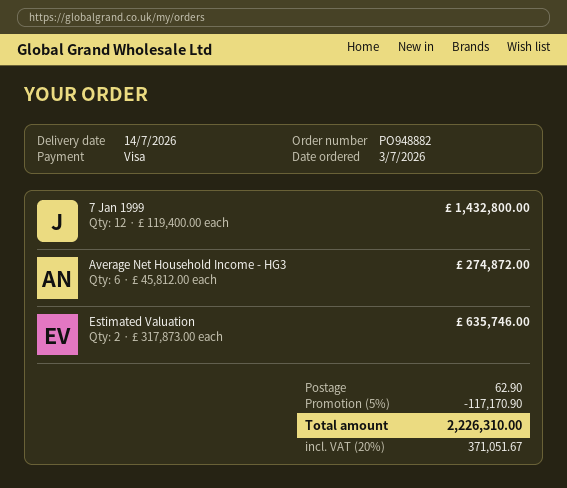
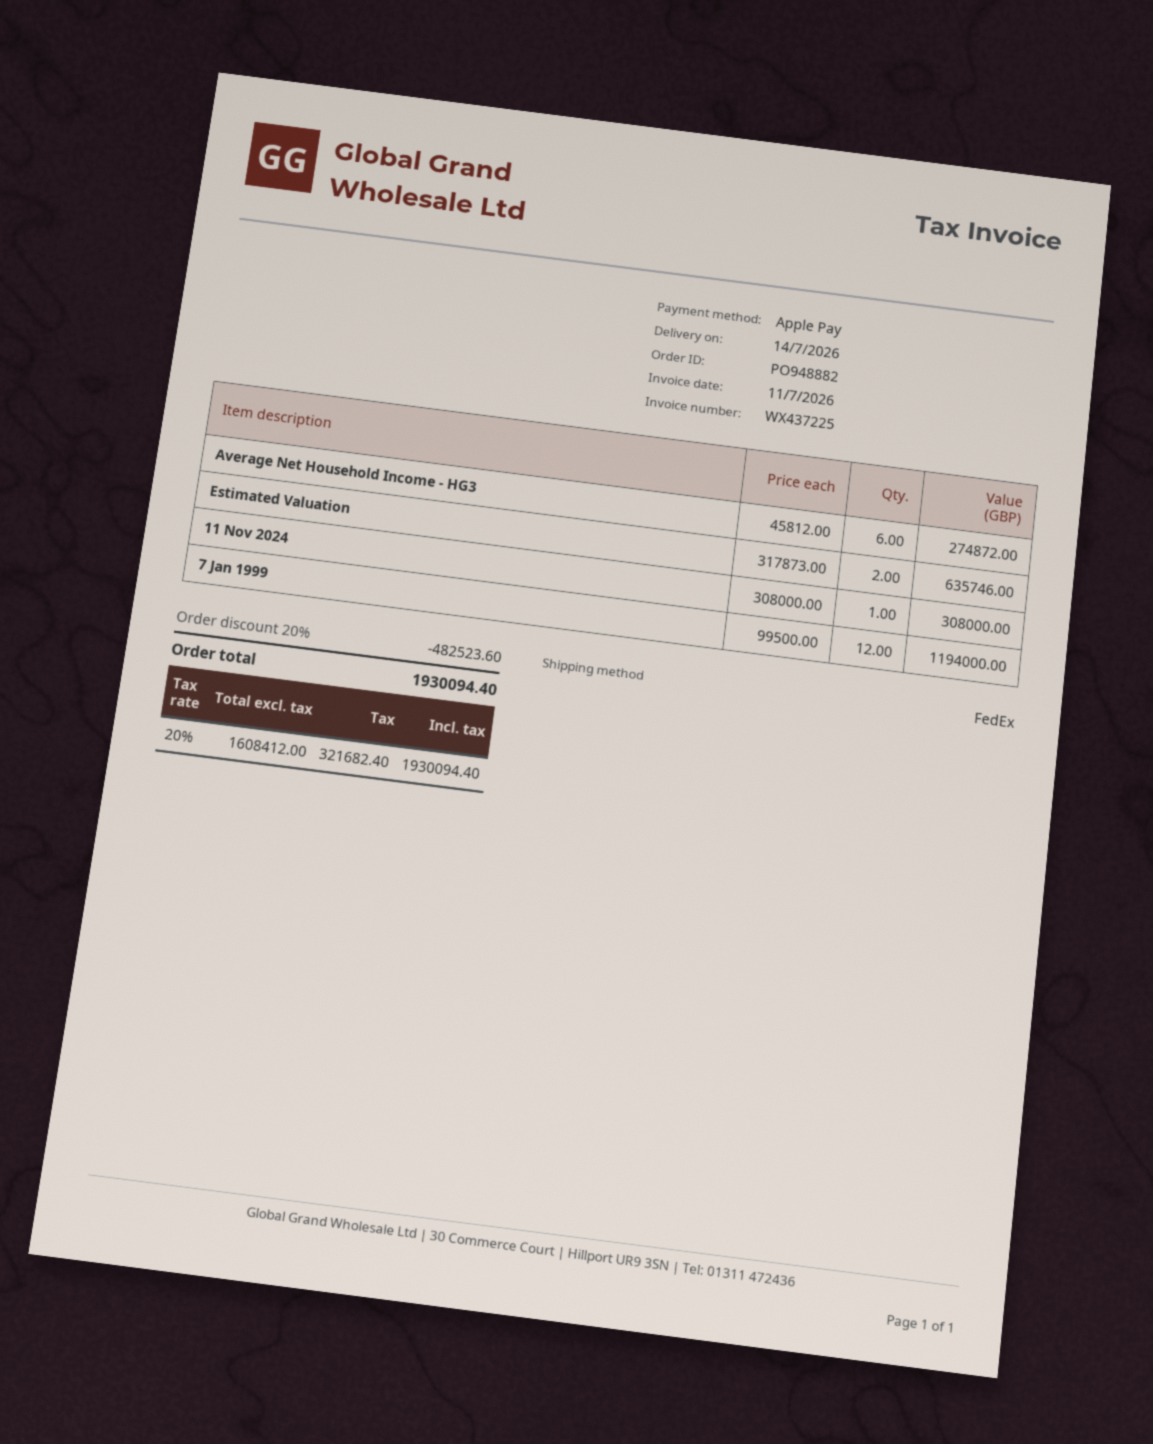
payment method: Visa -> Apple Pay
7 Jan 1999: 12 x 119400.00 = 1432800.00 -> 12 x 99500.00 = 1194000.00
11 Nov 2024: none -> 1 x 308000.00 = 308000.00
discount: 5% = 117170.90 -> 20% = 482523.60
shipping: 62.90 -> none
tax: 20% = 371051.67 -> 20% = 321682.40
total: 2226310.00 -> 1930094.40

